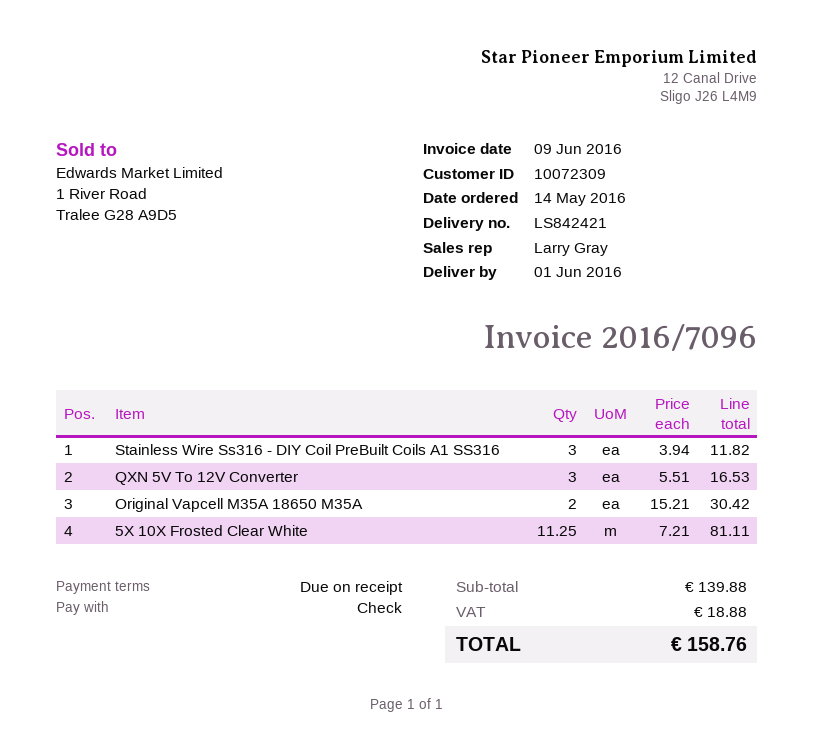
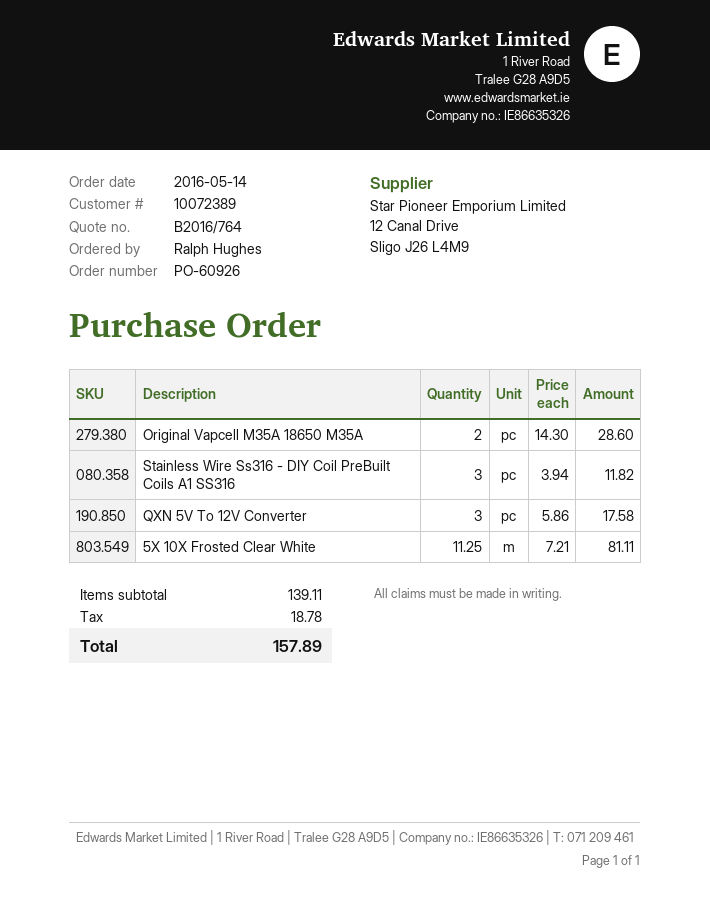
customer number: 10072309 -> 10072389
QXN 5V To 12V Converter: 3 x 5.51 = 16.53 -> 3 x 5.86 = 17.58
Original Vapcell M35A 18650 M35A: 2 x 15.21 = 30.42 -> 2 x 14.30 = 28.60
subtotal: 139.88 -> 139.11
tax: 18.88 -> 18.78
total: 158.76 -> 157.89

